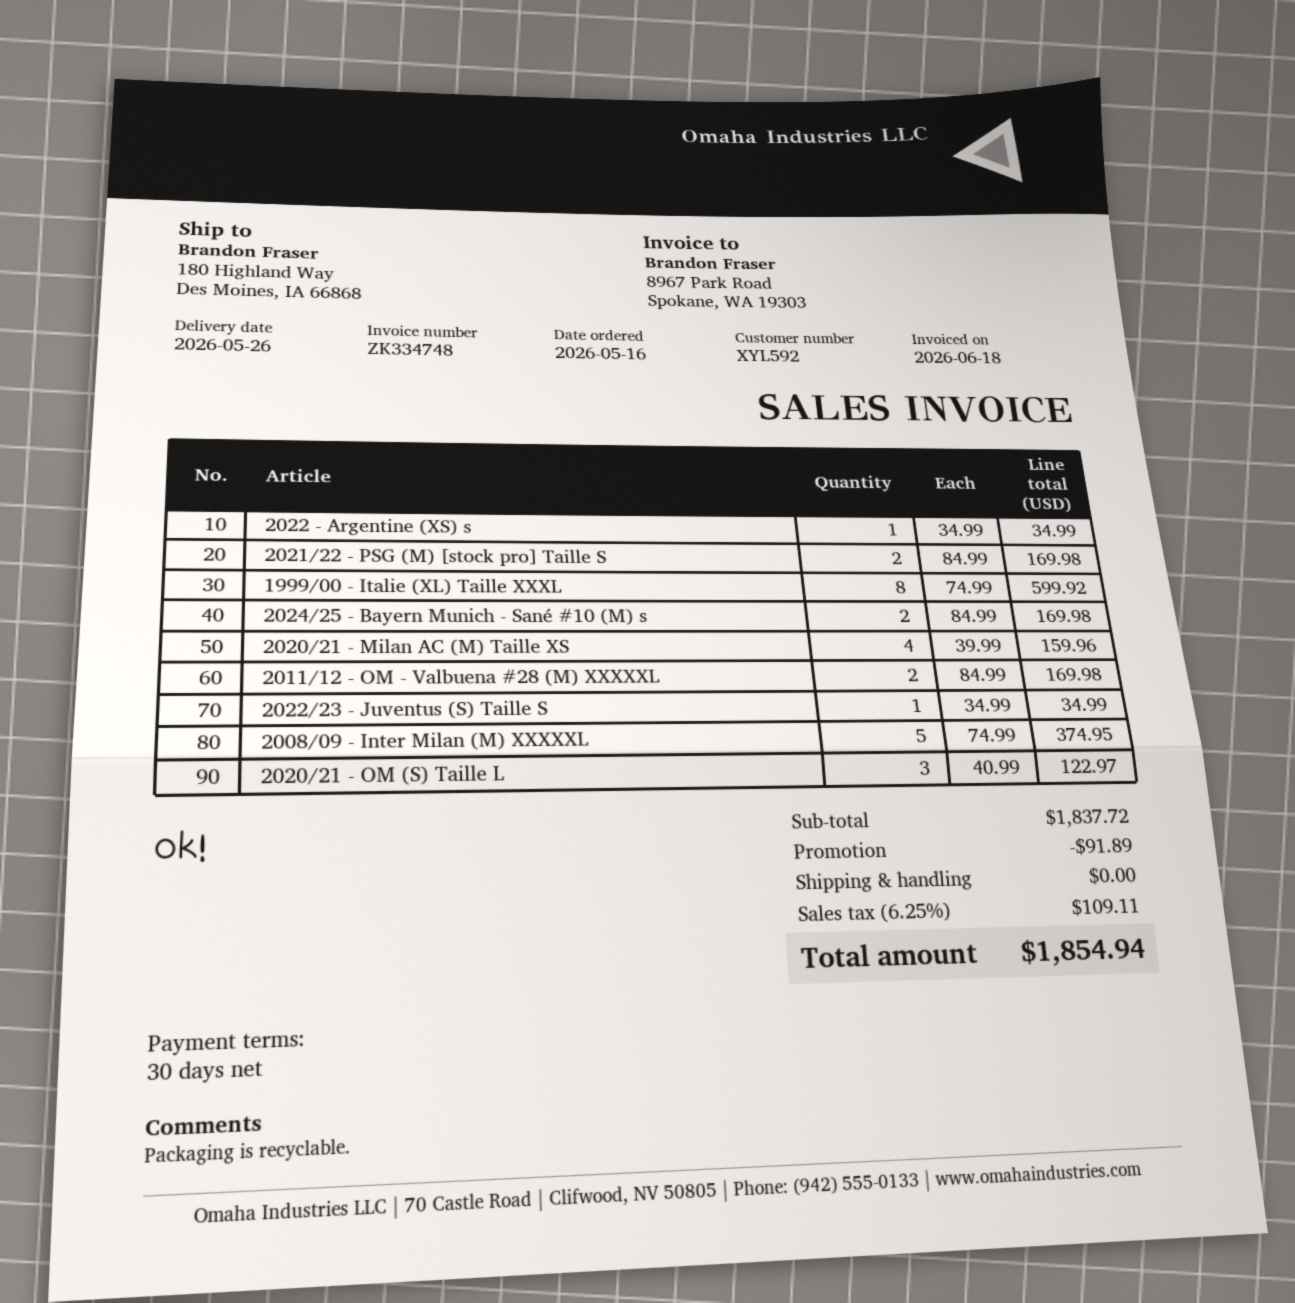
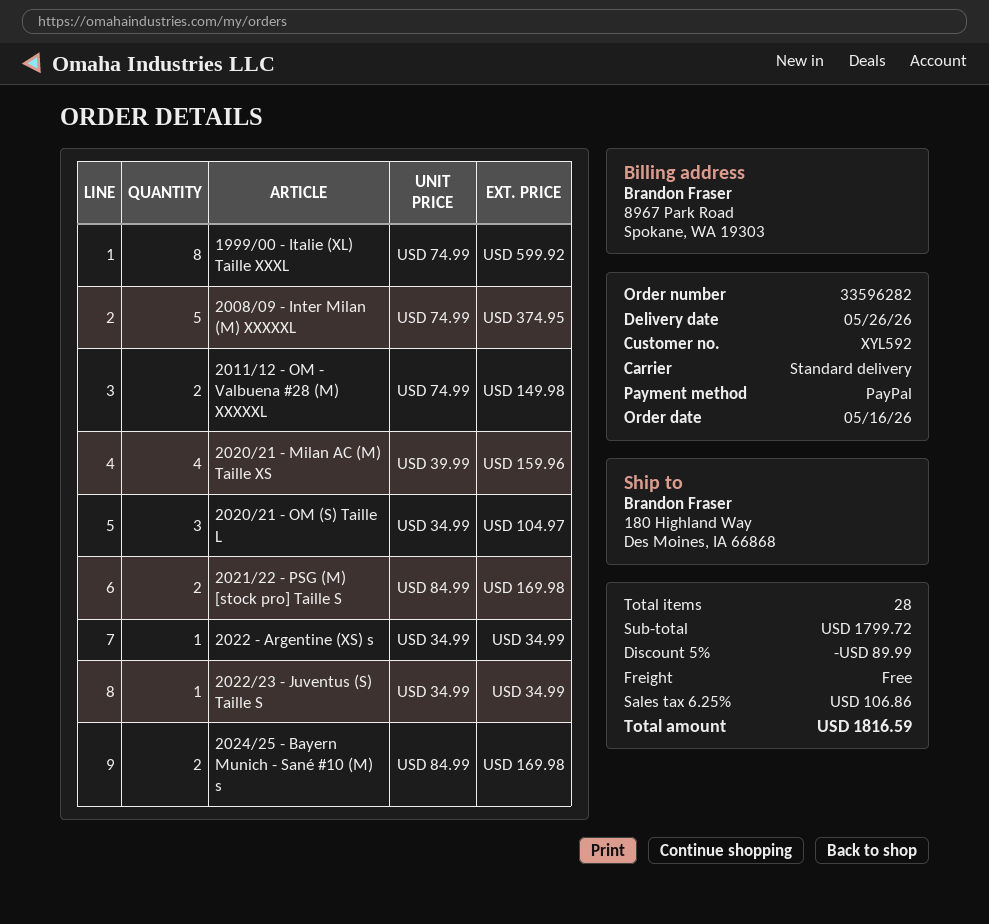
2011/12 - OM - Valbuena #28 (M) XXXXXL: 2 x 84.99 = 169.98 -> 2 x 74.99 = 149.98
2020/21 - OM (S) Taille L: 3 x 40.99 = 122.97 -> 3 x 34.99 = 104.97
subtotal: 1837.72 -> 1799.72
discount: 91.89 -> 89.99
tax: 6.25% = 109.11 -> 6.25% = 106.86
total: 1854.94 -> 1816.59

